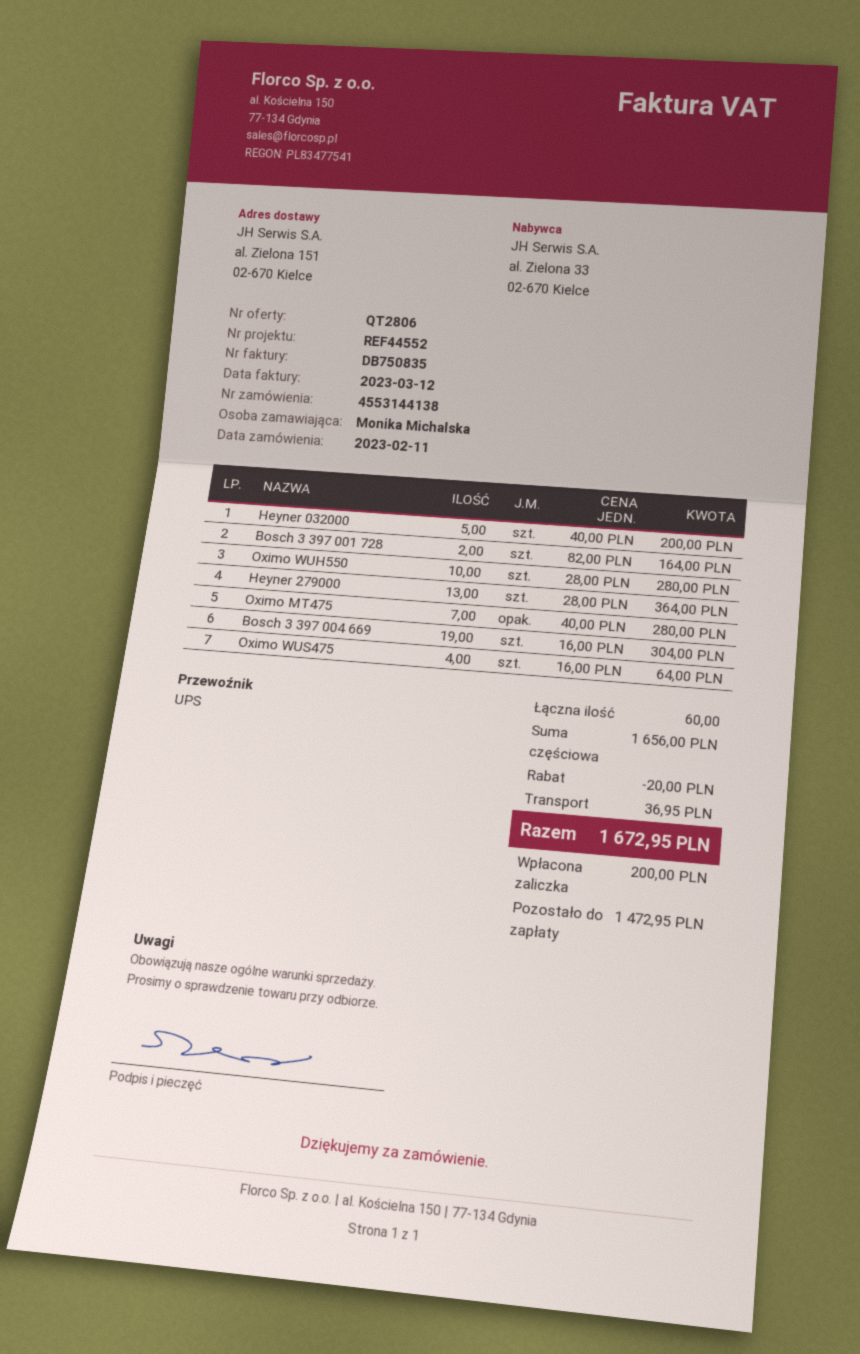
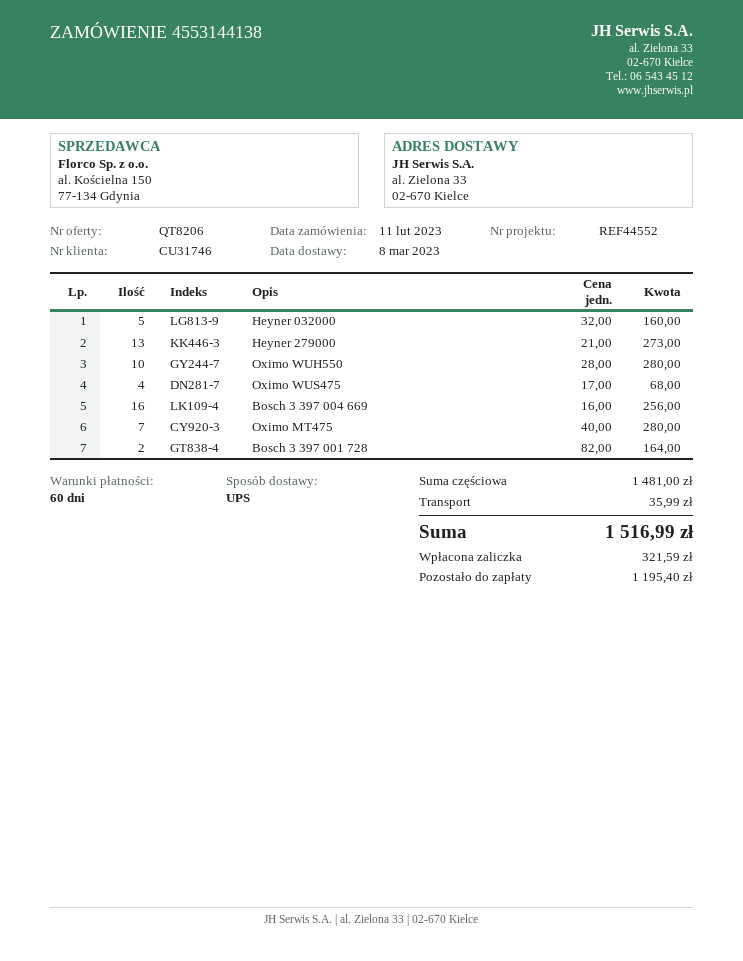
quote number: QT2806 -> QT8206
ship to: al. Zielona 151, 02-670 Kielce -> al. Zielona 33, 02-670 Kielce
Heyner 032000: 5 x 40.00 = 200.00 -> 5 x 32.00 = 160.00
Heyner 279000: 13 x 28.00 = 364.00 -> 13 x 21.00 = 273.00
Bosch 3 397 004 669: 19 x 16.00 = 304.00 -> 16 x 16.00 = 256.00
Oximo WUS475: 4 x 16.00 = 64.00 -> 4 x 17.00 = 68.00
subtotal: 1656.00 -> 1481.00
discount: 20.00 -> none
shipping: 36.95 -> 35.99
total: 1672.95 -> 1516.99
deposit: 200.00 -> 321.59
balance: 1472.95 -> 1195.40

